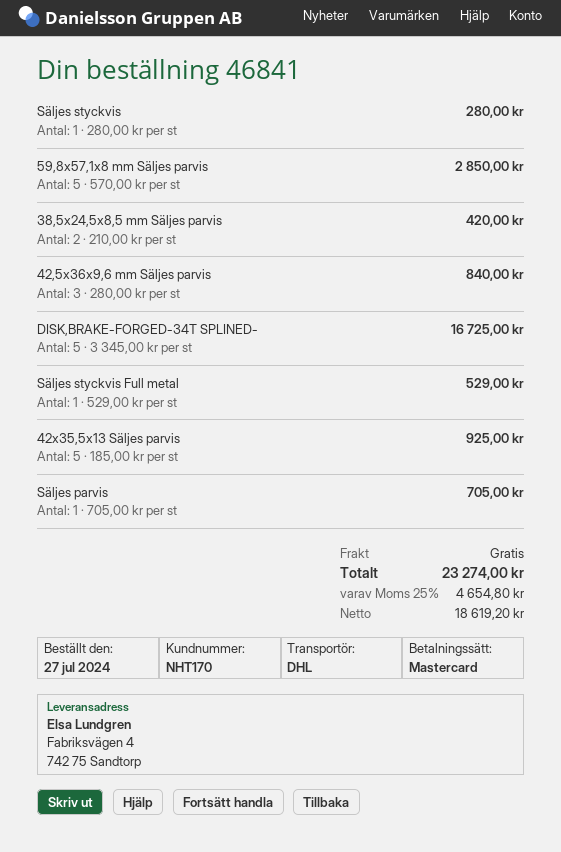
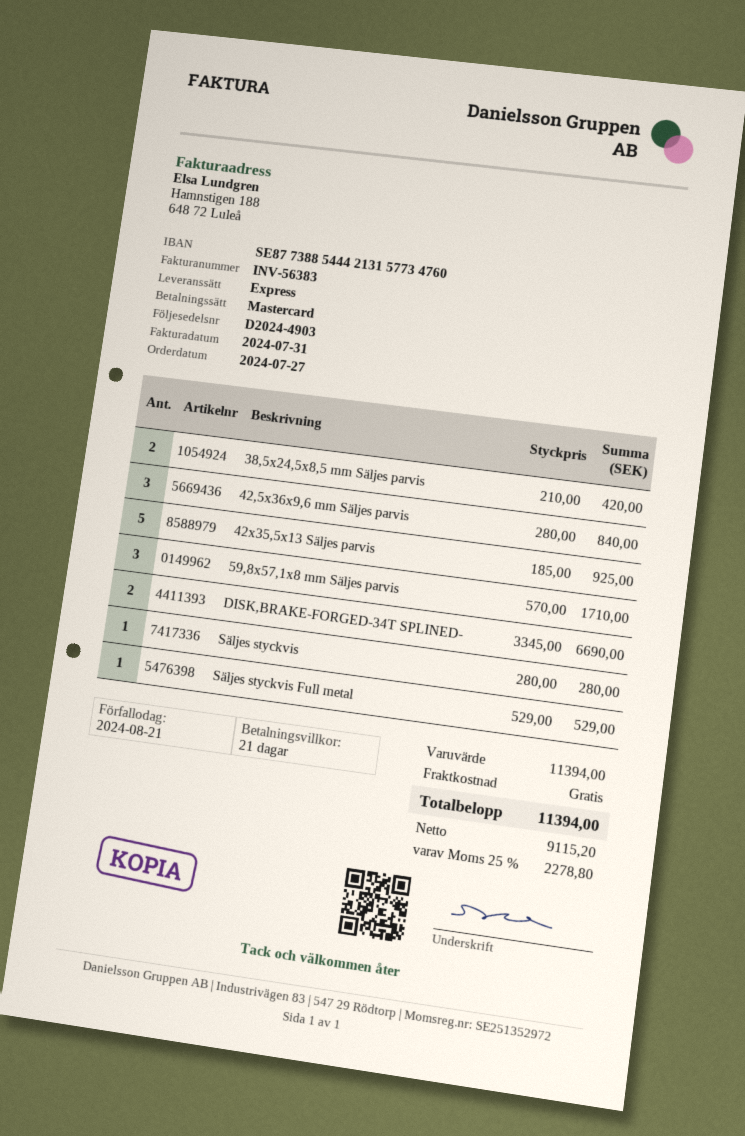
shipping method: DHL -> express
59,8x57,1x8 mm Säljes parvis: 5 x 570.00 = 2850.00 -> 3 x 570.00 = 1710.00
DISK,BRAKE-FORGED-34T SPLINED-: 5 x 3345.00 = 16725.00 -> 2 x 3345.00 = 6690.00
Säljes parvis: 1 x 705.00 = 705.00 -> none
net: 18619.20 -> 9115.20
tax: 25% = 4654.80 -> 25% = 2278.80
total: 23274.00 -> 11394.00

